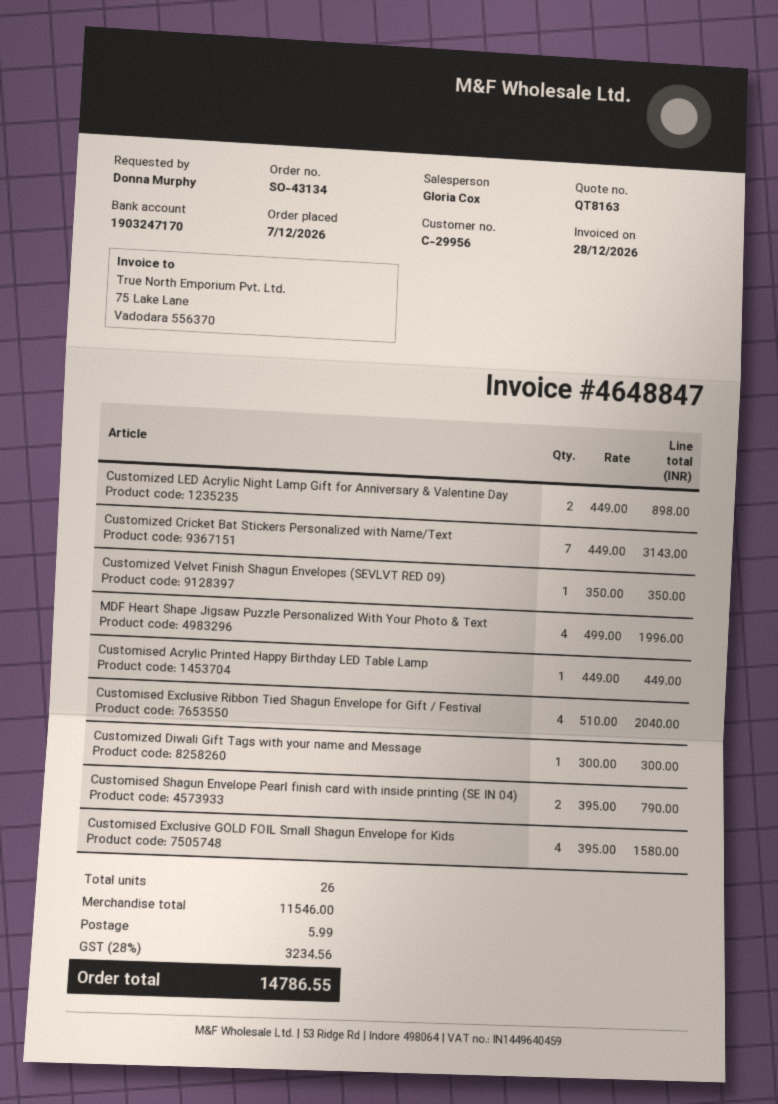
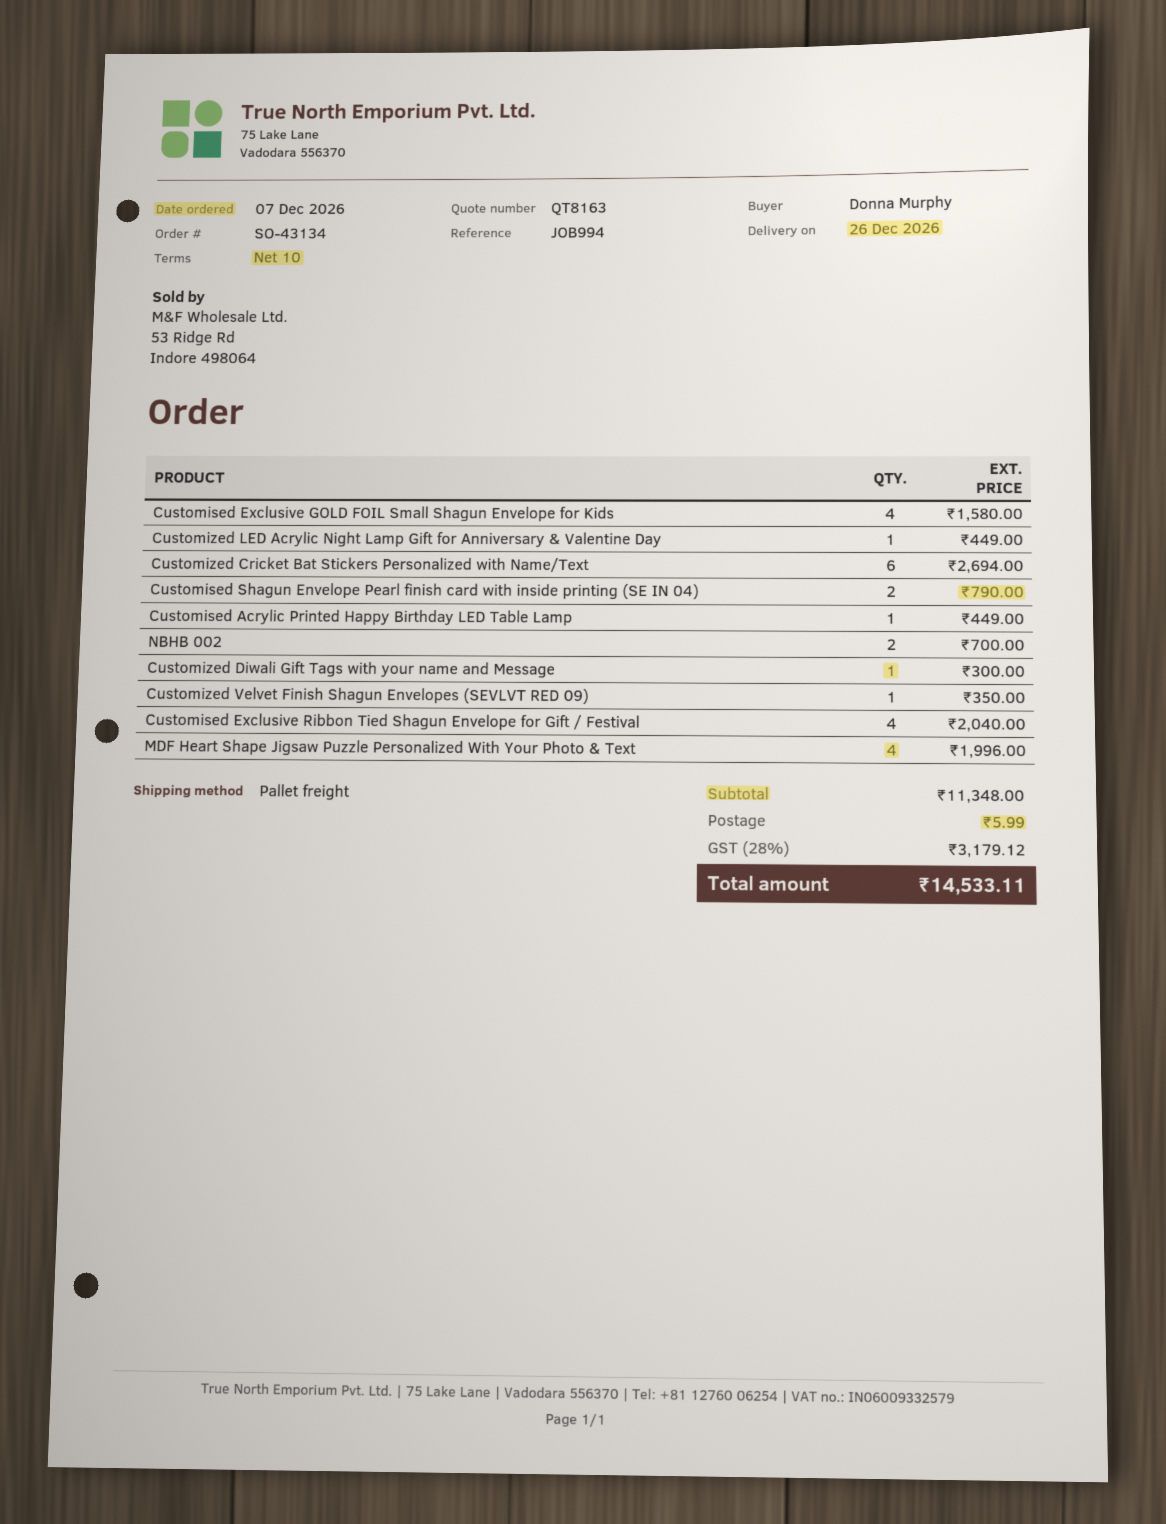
Customized LED Acrylic Night Lamp Gift for Anniversary & Valentine Day: 2 for 898.00 -> 1 for 449.00
Customized Cricket Bat Stickers Personalized with Name/Text: 7 for 3143.00 -> 6 for 2694.00
NBHB 002: none -> 2 for 700.00
subtotal: 11546.00 -> 11348.00
tax: 28% = 3234.56 -> 28% = 3179.12
total: 14786.55 -> 14533.11

